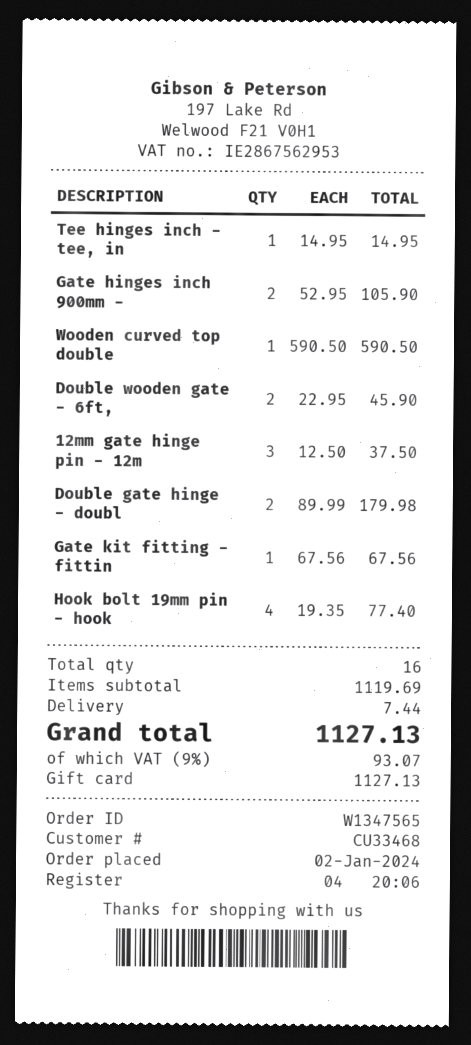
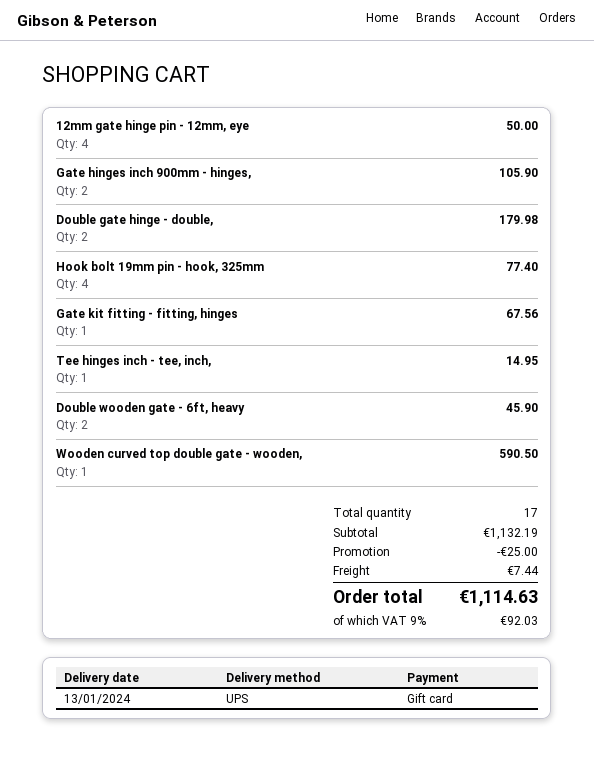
12mm gate hinge pin - 12m: 3 for 37.50 -> 4 for 50.00
total quantity: 16 -> 17
subtotal: 1119.69 -> 1132.19
discount: none -> 25.00
tax: 9% = 93.07 -> 9% = 92.03
total: 1127.13 -> 1114.63

